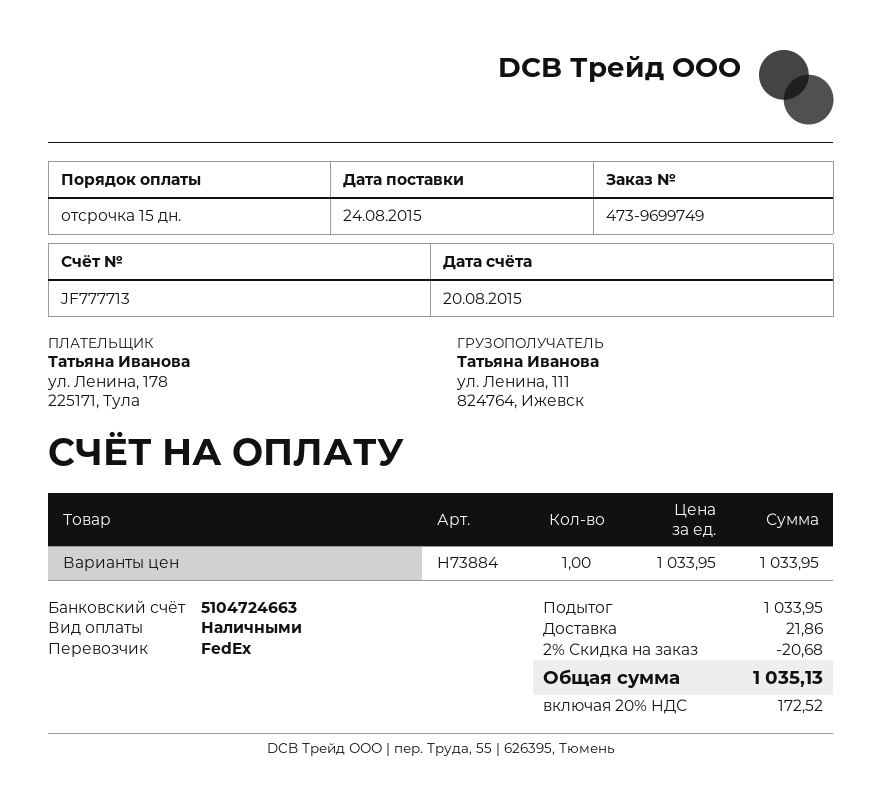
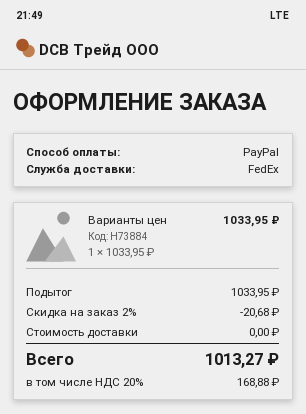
payment method: cash -> PayPal
shipping: 21.86 -> 0.00
tax: 20% = 172.52 -> 20% = 168.88
total: 1035.13 -> 1013.27

